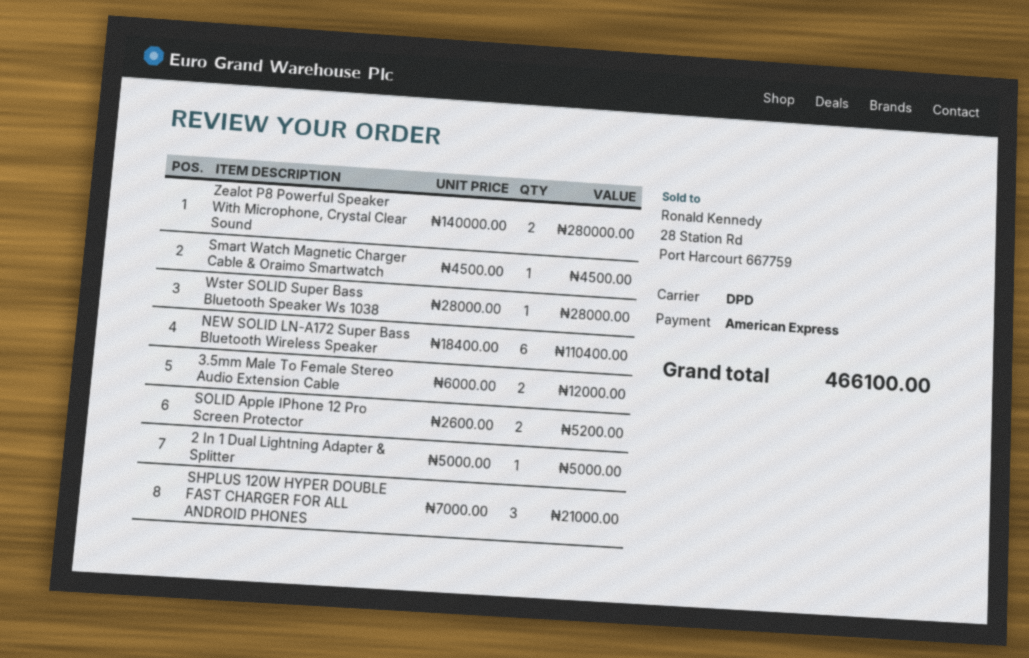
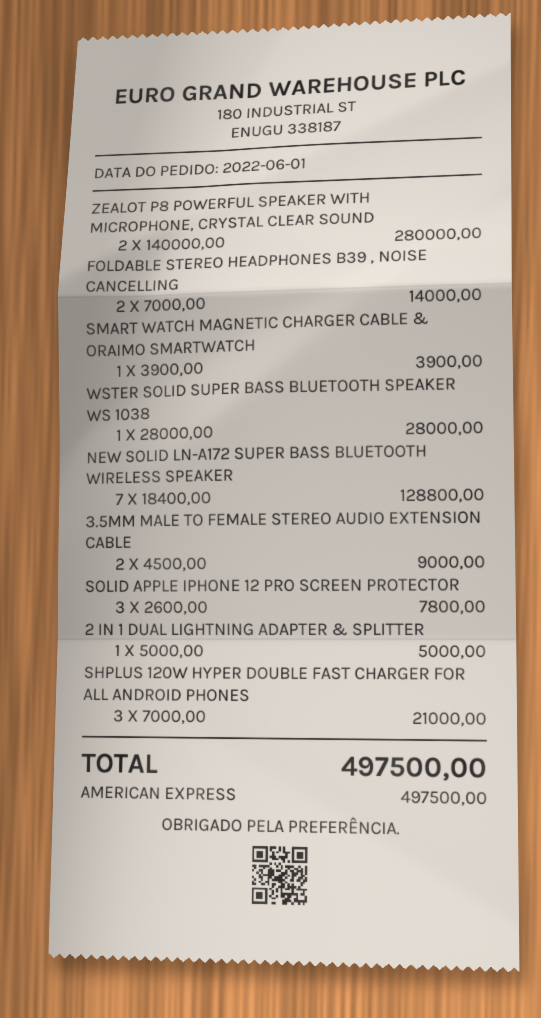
Smart Watch Magnetic Charger Cable & Oraimo Smartwatch: 1 x 4500.00 = 4500.00 -> 1 x 3900.00 = 3900.00
NEW SOLID LN-A172 Super Bass Bluetooth Wireless Speaker: 6 x 18400.00 = 110400.00 -> 7 x 18400.00 = 128800.00
3.5mm Male To Female Stereo Audio Extension Cable: 2 x 6000.00 = 12000.00 -> 2 x 4500.00 = 9000.00
SOLID Apple IPhone 12 Pro Screen Protector: 2 x 2600.00 = 5200.00 -> 3 x 2600.00 = 7800.00
FOLDABLE STEREO HEADPHONES B39 , NOISE CANCELLING: none -> 2 x 7000.00 = 14000.00
total: 466100.00 -> 497500.00

